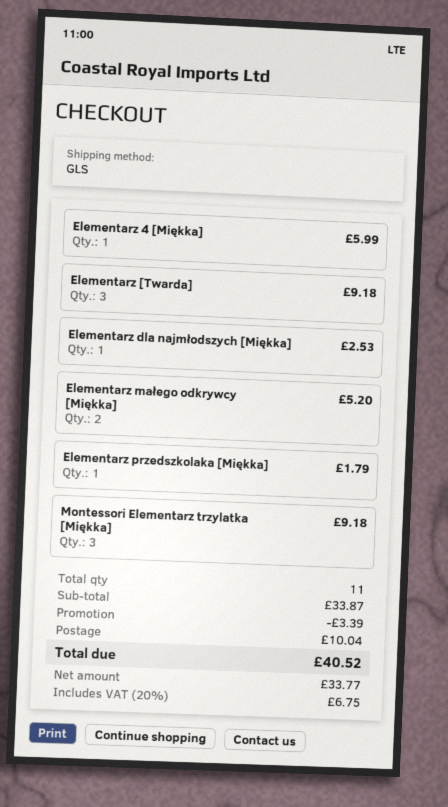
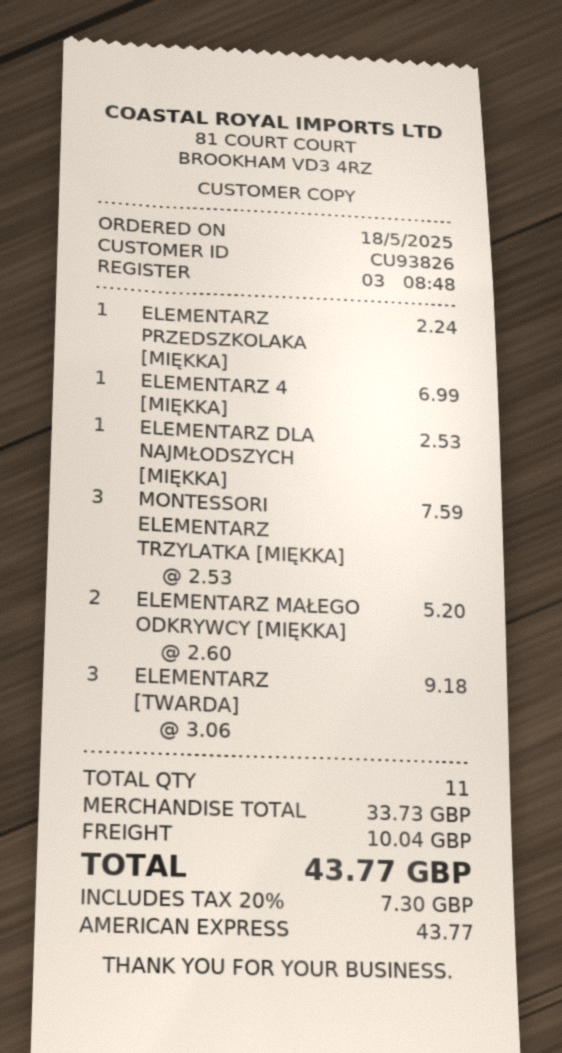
Elementarz 4 [Miękka]: 1 for 5.99 -> 1 for 6.99
Elementarz przedszkolaka [Miękka]: 1 for 1.79 -> 1 for 2.24
Montessori Elementarz trzylatka [Miękka]: 3 for 9.18 -> 3 for 7.59
subtotal: 33.87 -> 33.73
discount: 3.39 -> none
tax: 20% = 6.75 -> 20% = 7.30
total: 40.52 -> 43.77

